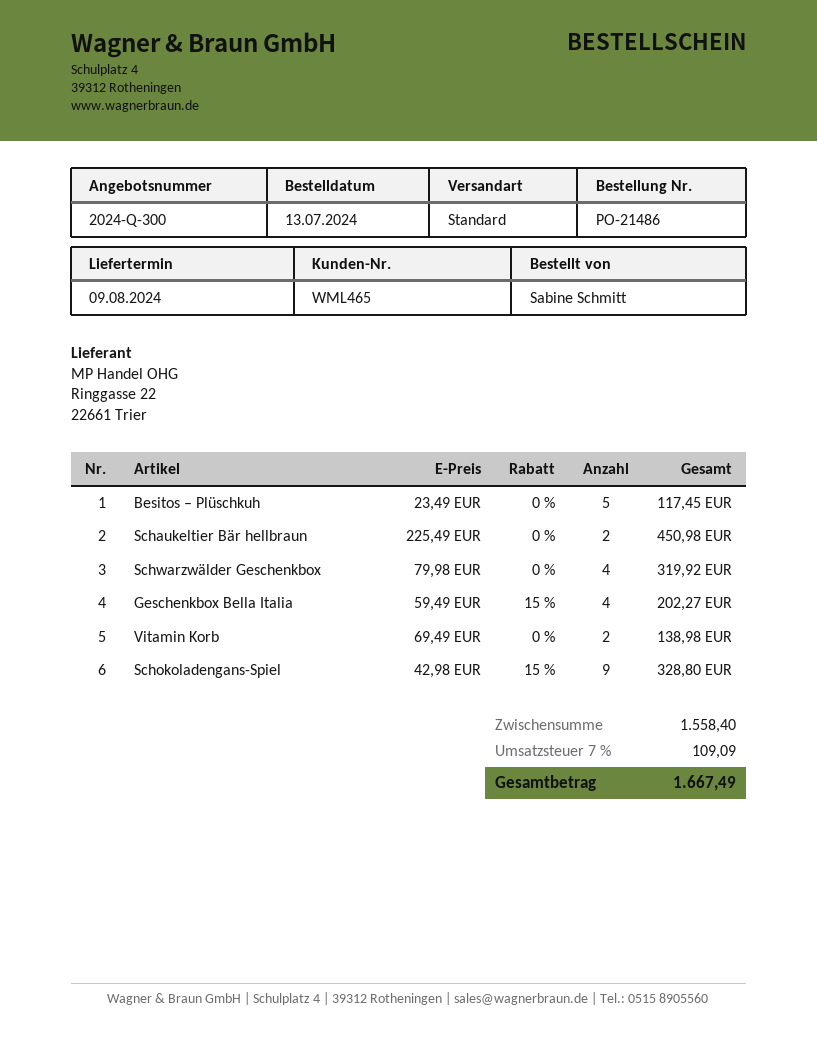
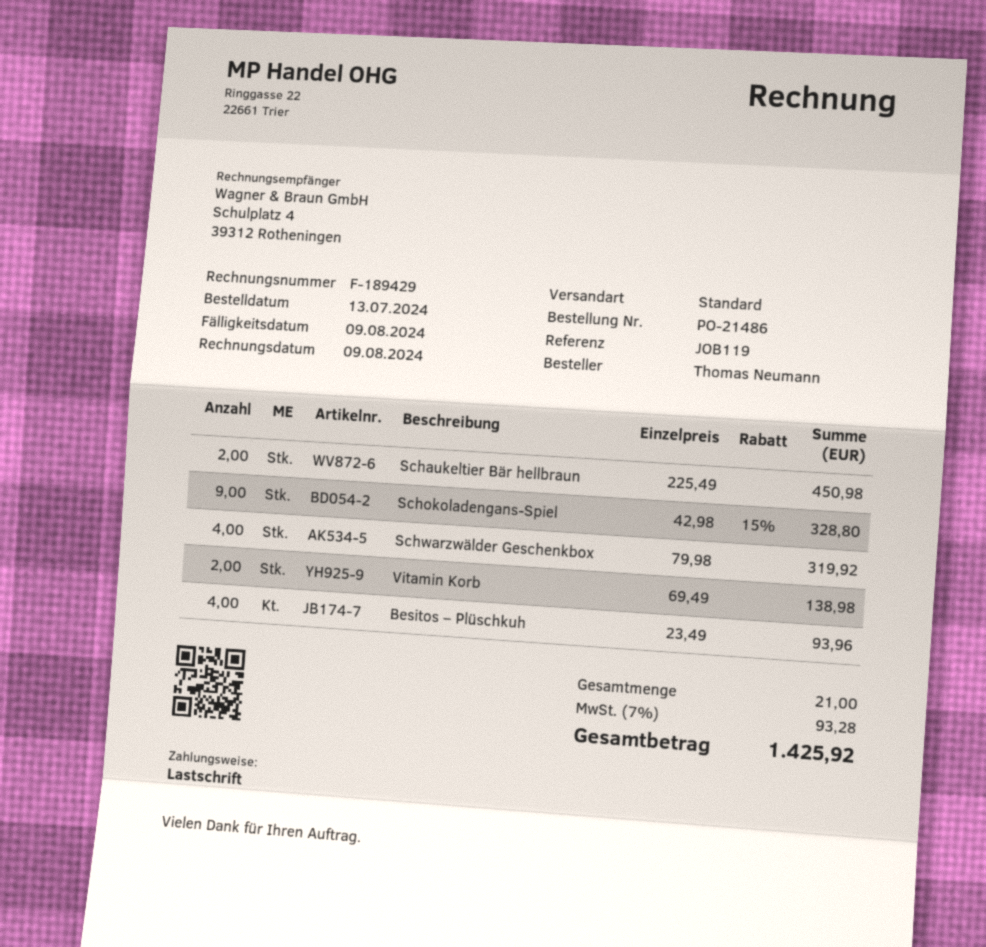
ordered by: Sabine Schmitt -> Thomas Neumann
Besitos – Plüschkuh: 5 x 23.49 = 117.45 -> 4 x 23.49 = 93.96
Geschenkbox Bella Italia: 4 x 59.49 - 15% = 202.27 -> none
tax: 7% = 109.09 -> 7% = 93.28
total: 1667.49 -> 1425.92

